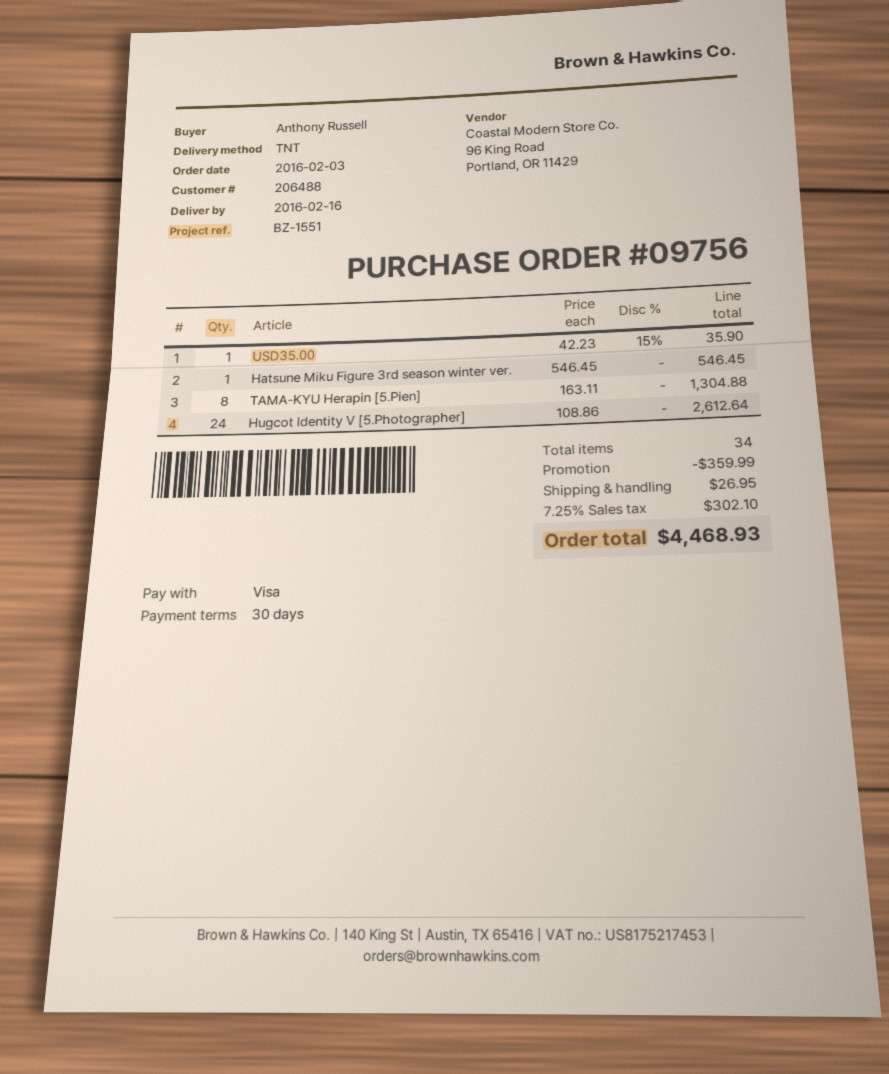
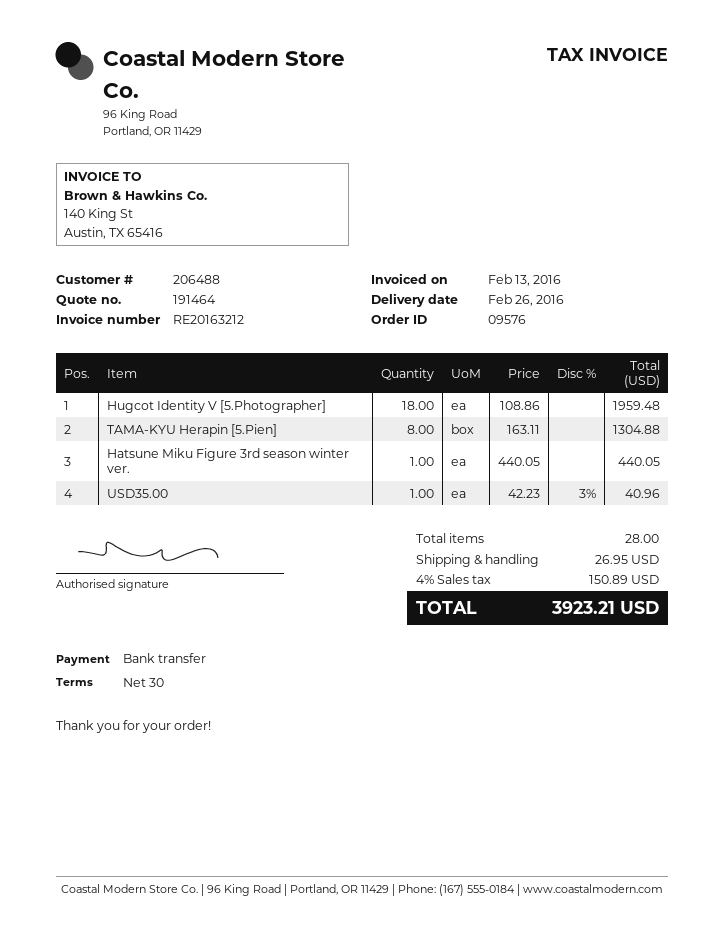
order number: 09756 -> 09576
delivery date: 2016-02-16 -> 2016-02-26
payment method: Visa -> bank transfer
USD35.00: 1 x 42.23 - 15% = 35.90 -> 1 x 42.23 - 3% = 40.96
Hatsune Miku Figure 3rd season winter ver.: 1 x 546.45 = 546.45 -> 1 x 440.05 = 440.05
Hugcot Identity V [5.Photographer]: 24 x 108.86 = 2612.64 -> 18 x 108.86 = 1959.48
total quantity: 34 -> 28
discount: 359.99 -> none
tax: 7.25% = 302.10 -> 4% = 150.89
total: 4468.93 -> 3923.21

